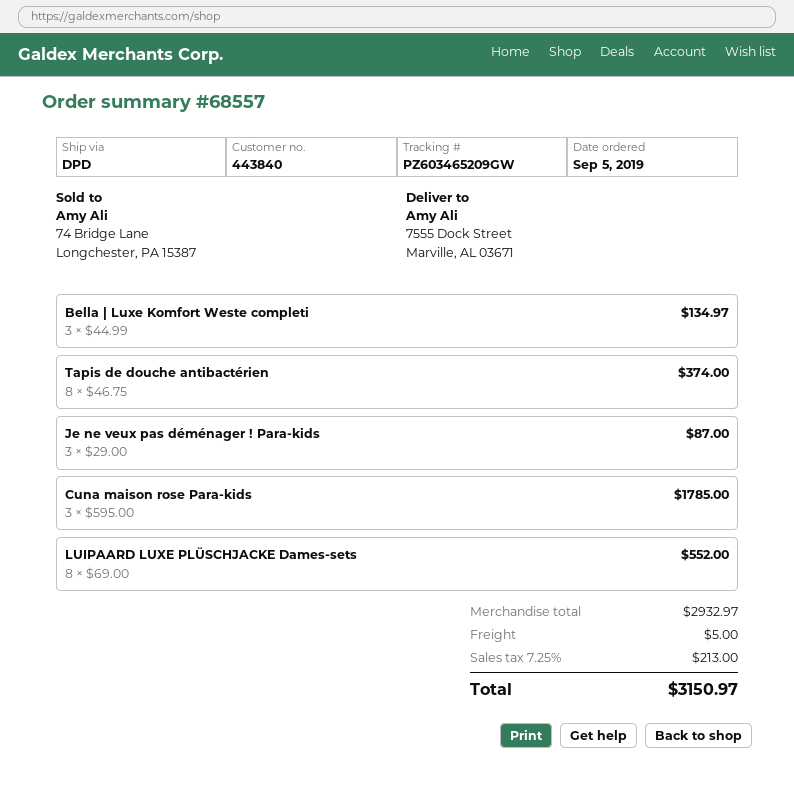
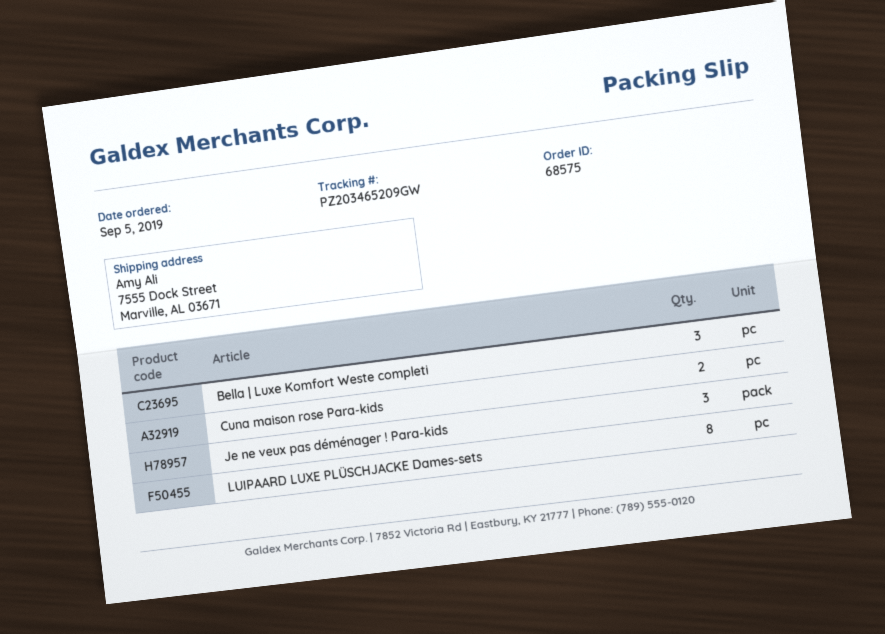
order number: 68557 -> 68575
tracking number: PZ603465209GW -> PZ203465209GW
Tapis de douche antibactérien: 8 -> none
Cuna maison rose Para-kids: 3 -> 2

